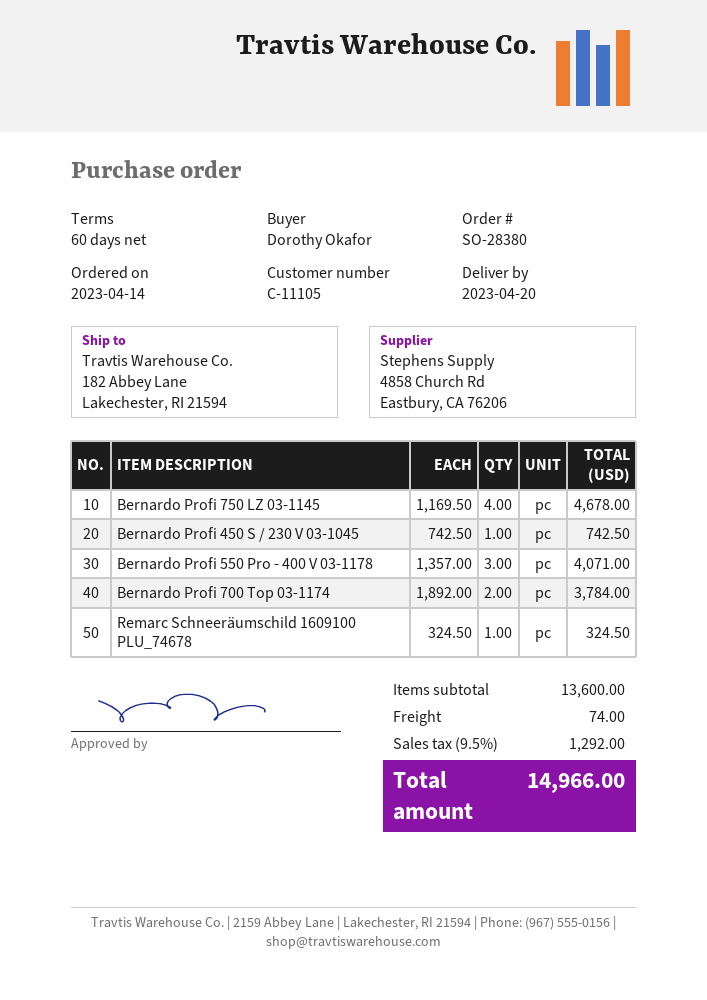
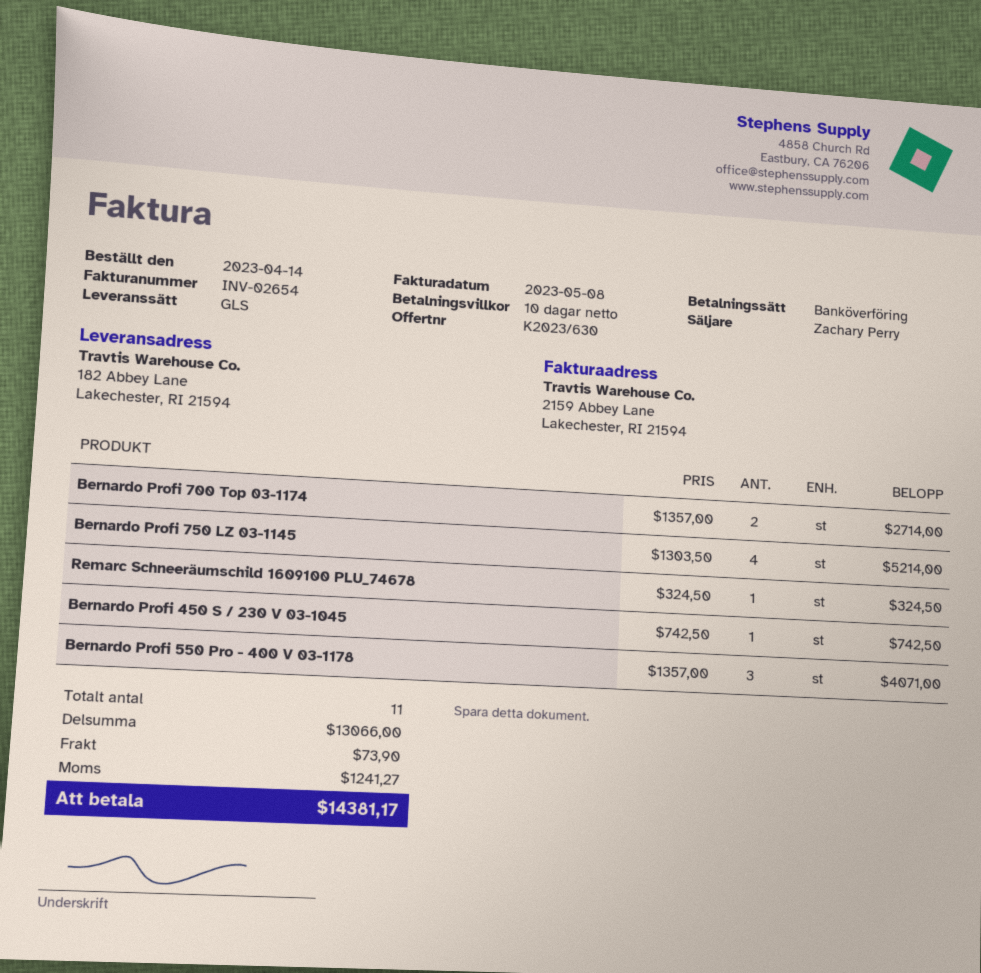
payment terms: 60 days -> 10 days
Bernardo Profi 750 LZ 03-1145: 4 x 1169.50 = 4678.00 -> 4 x 1303.50 = 5214.00
Bernardo Profi 700 Top 03-1174: 2 x 1892.00 = 3784.00 -> 2 x 1357.00 = 2714.00
subtotal: 13600.00 -> 13066.00
shipping: 74.00 -> 73.90
tax: 1292.00 -> 1241.27
total: 14966.00 -> 14381.17

